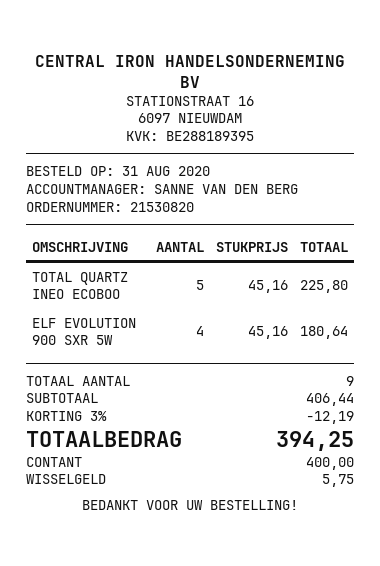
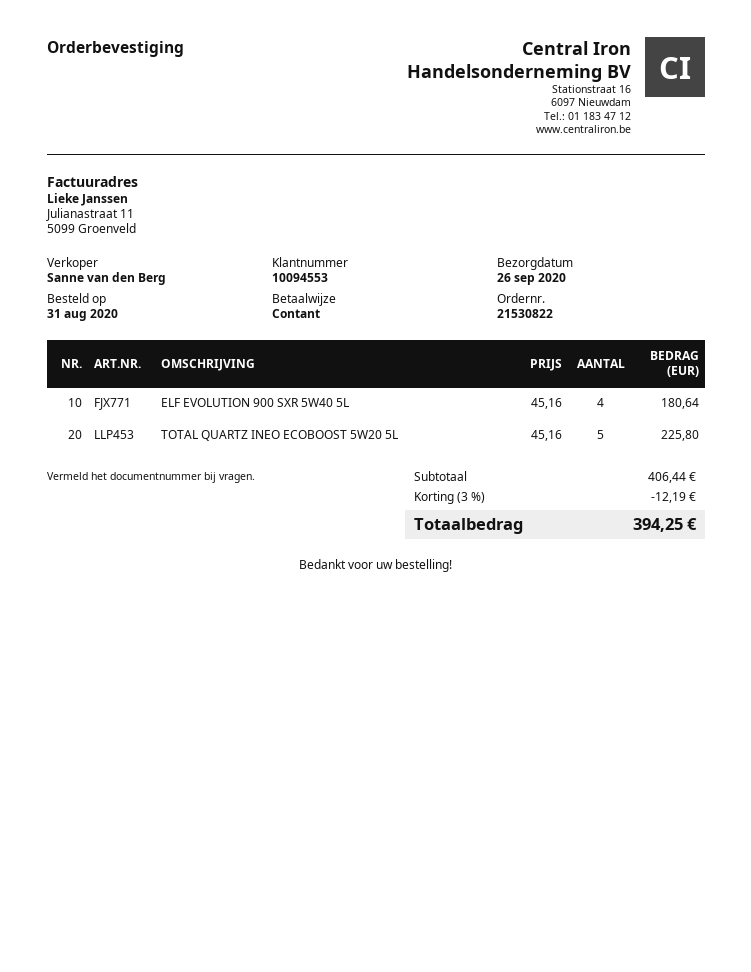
order number: 21530820 -> 21530822

